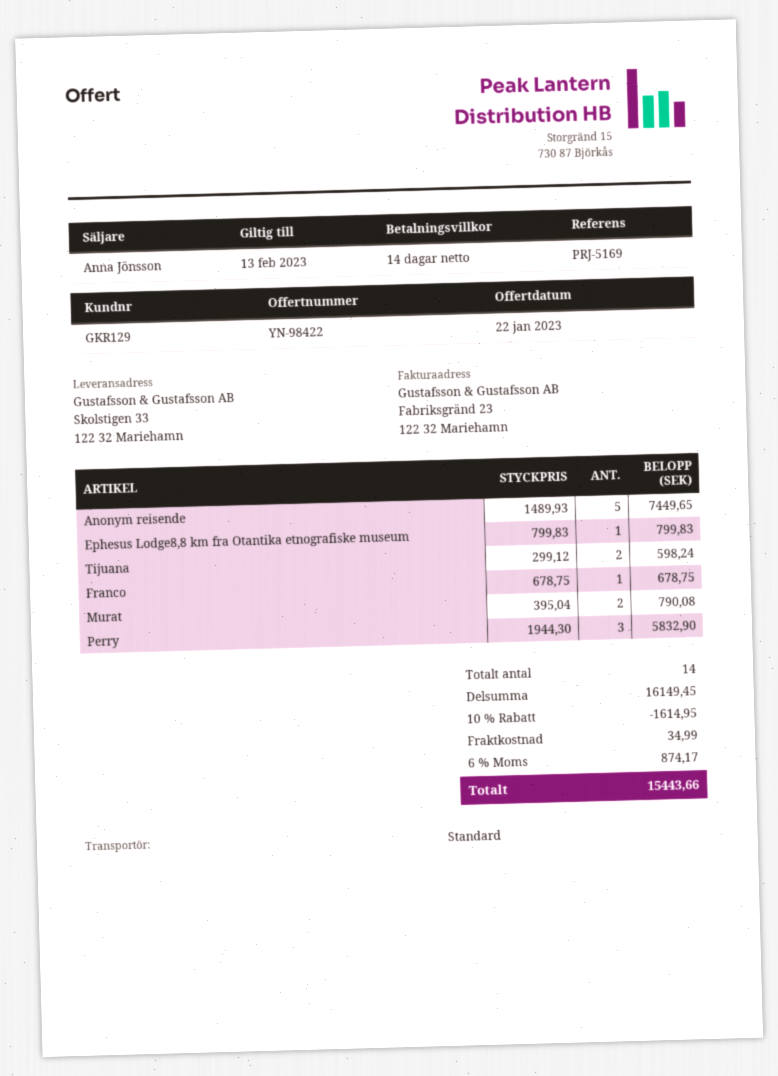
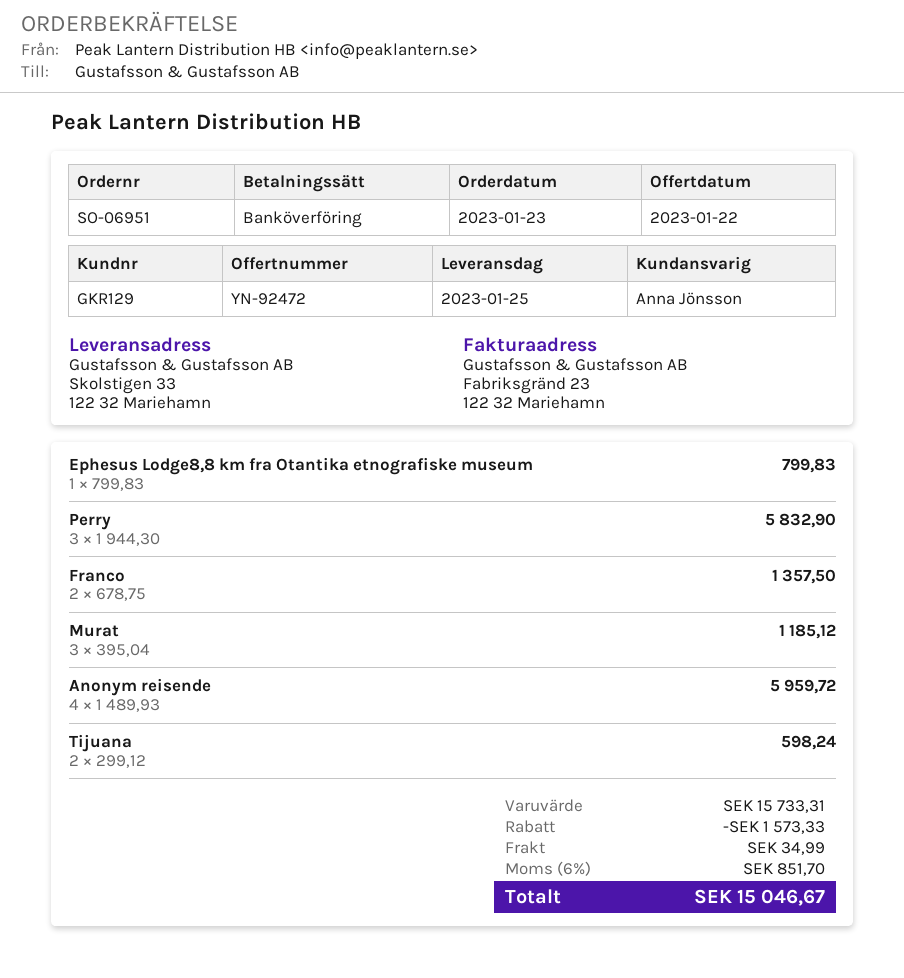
quote number: YN-98422 -> YN-92472
Anonym reisende: 5 x 1489.93 = 7449.65 -> 4 x 1489.93 = 5959.72
Franco: 1 x 678.75 = 678.75 -> 2 x 678.75 = 1357.50
Murat: 2 x 395.04 = 790.08 -> 3 x 395.04 = 1185.12
subtotal: 16149.45 -> 15733.31
discount: 1614.95 -> 1573.33
tax: 6% = 874.17 -> 6% = 851.70
total: 15443.66 -> 15046.67

